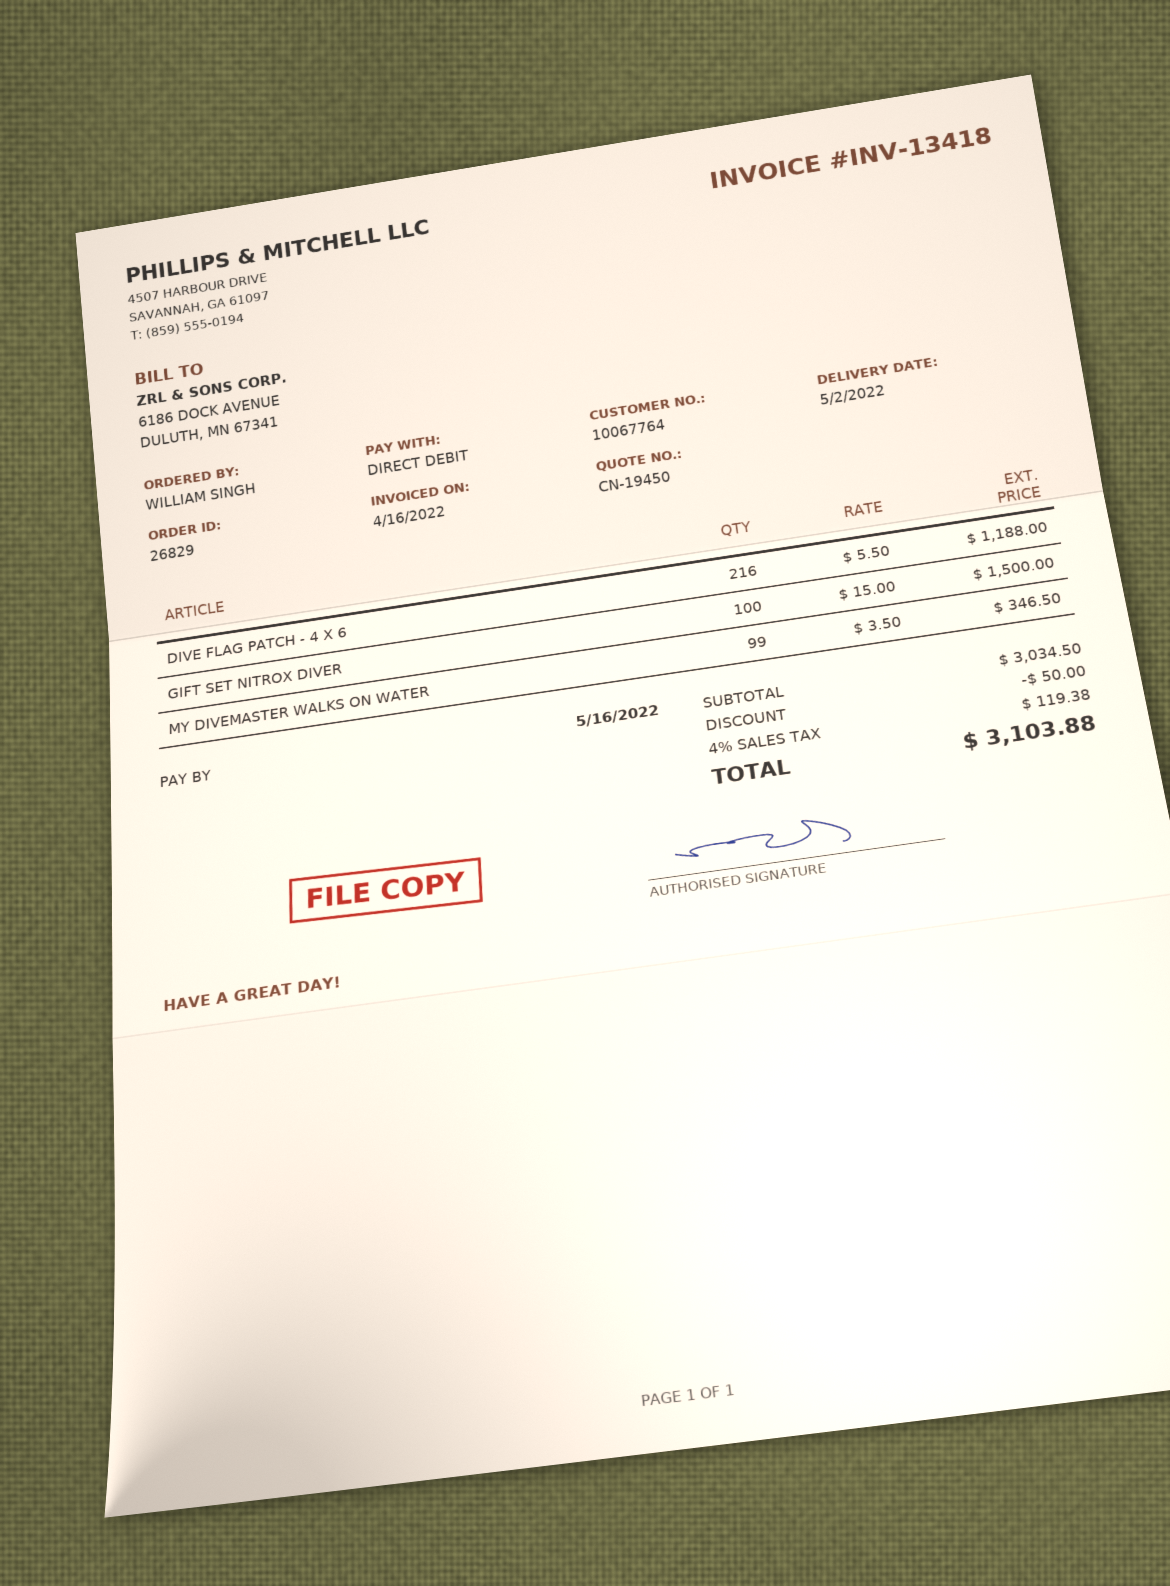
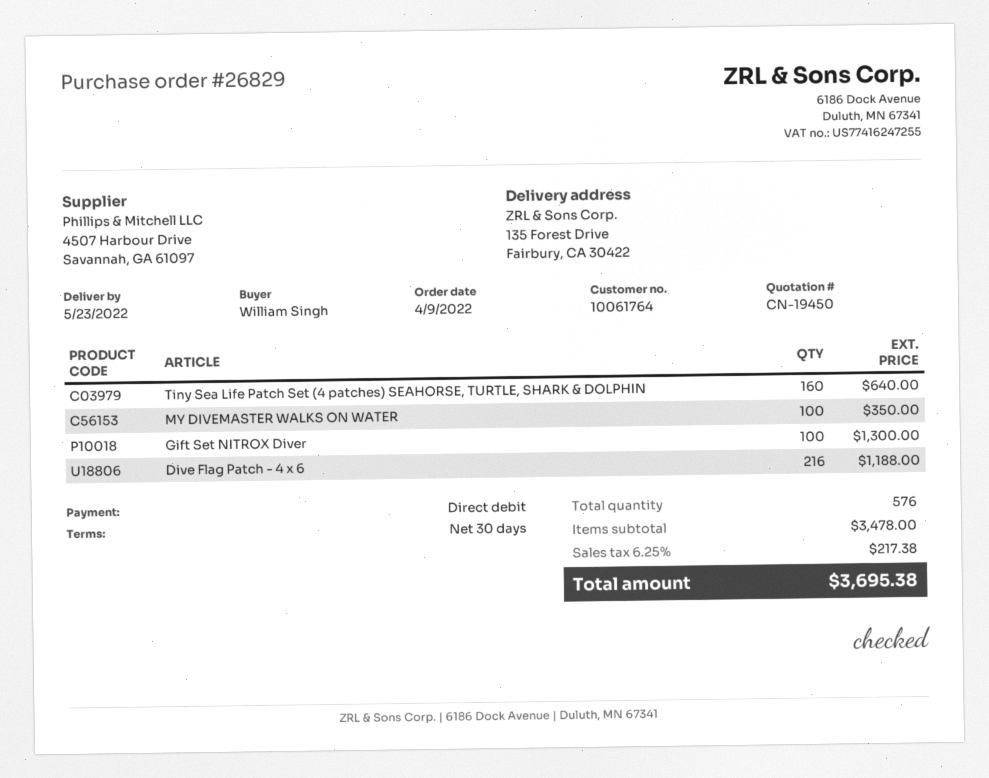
delivery date: 2022-05-02 -> 2022-05-23
customer number: 10067764 -> 10061764
GIFT SET NITROX DIVER: 100 for 1500.00 -> 100 for 1300.00
MY DIVEMASTER WALKS ON WATER: 99 for 346.50 -> 100 for 350.00
Tiny Sea Life Patch Set (4 patches) SEAHORSE, TURTLE, SHARK & DOLPHIN: none -> 160 for 640.00
subtotal: 3034.50 -> 3478.00
discount: 50.00 -> none
tax: 4% = 119.38 -> 6.25% = 217.38
total: 3103.88 -> 3695.38

